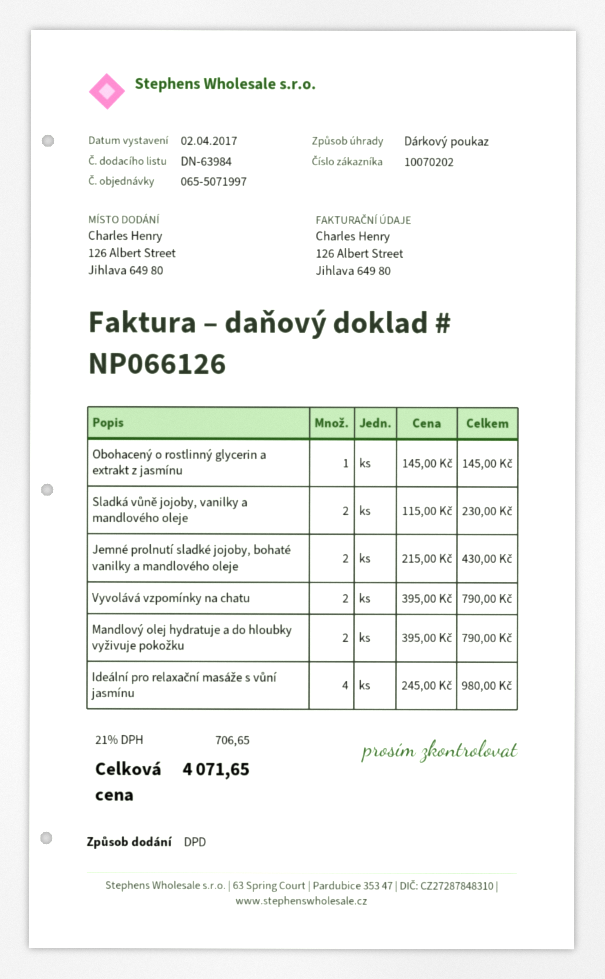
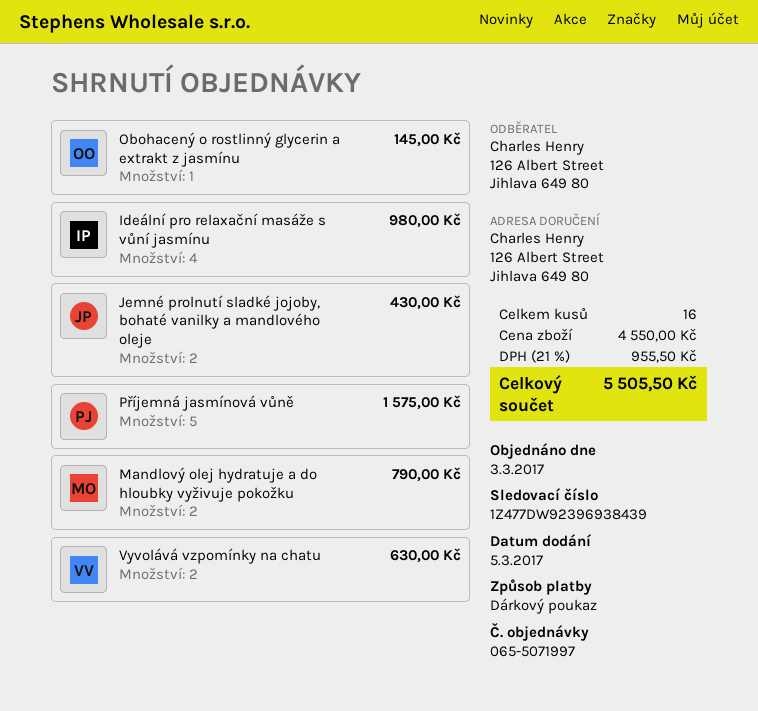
Sladká vůně jojoby, vanilky a mandlového oleje: 2 for 230.00 -> none
Vyvolává vzpomínky na chatu: 2 for 790.00 -> 2 for 630.00
Příjemná jasmínová vůně: none -> 5 for 1575.00
tax: 21% = 706.65 -> 21% = 955.50
total: 4071.65 -> 5505.50

